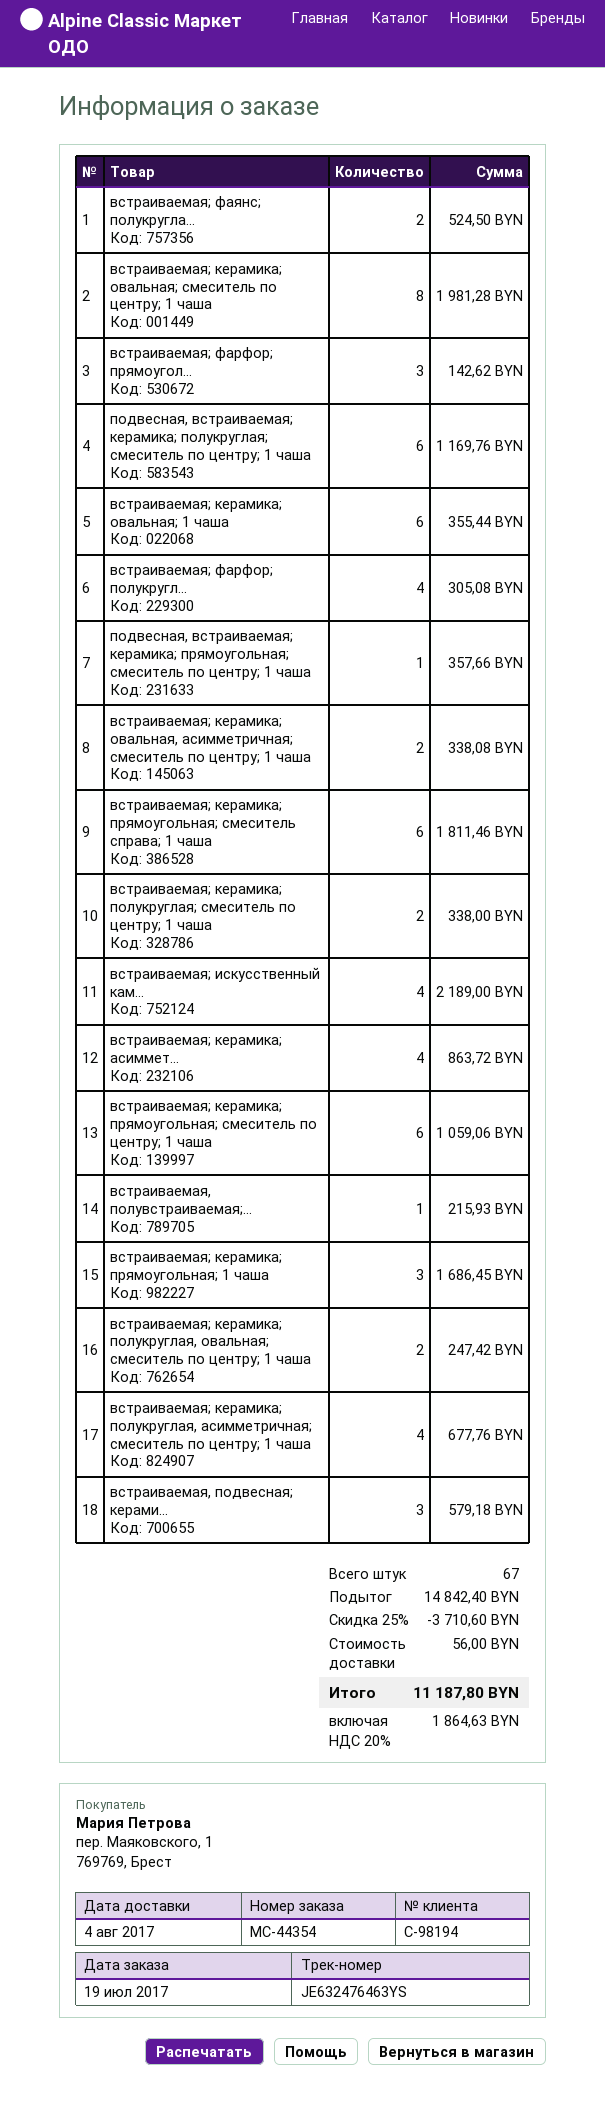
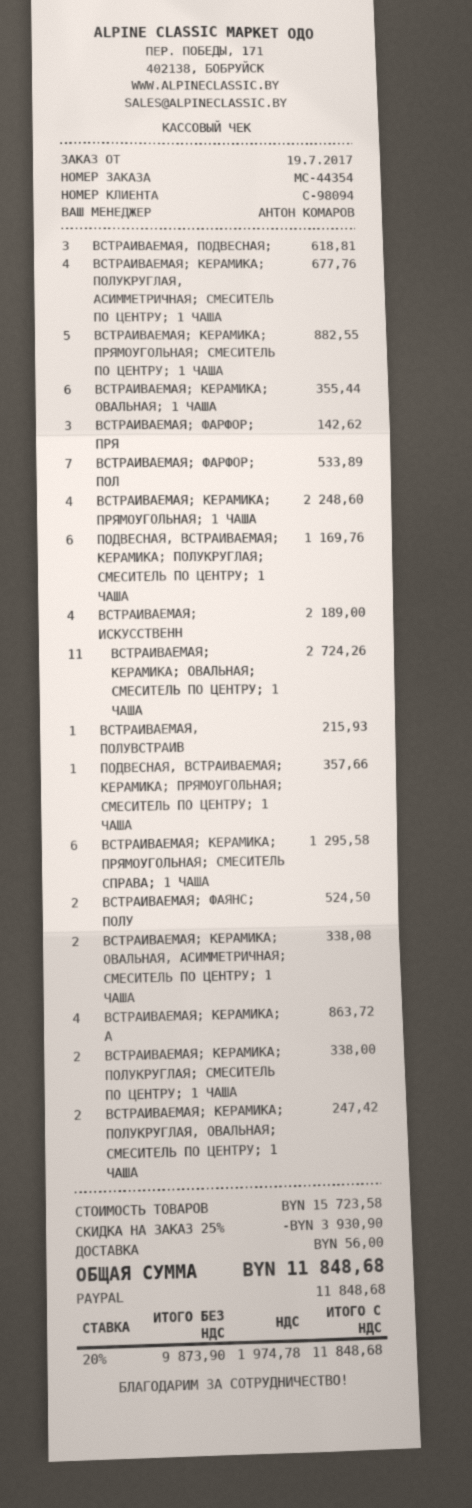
customer number: C-98194 -> C-98094
встраиваемая; керамика; овальная; смеситель по центру; 1 чаша: 8 for 1981.28 -> 11 for 2724.26
встраиваемая; фарфор; полукругл...: 4 for 305.08 -> 7 for 533.89
встраиваемая; керамика; прямоугольная; смеситель справа; 1 чаша: 6 for 1811.46 -> 6 for 1295.58
встраиваемая; керамика; прямоугольная; смеситель по центру; 1 чаша: 6 for 1059.06 -> 5 for 882.55
встраиваемая; керамика; прямоугольная; 1 чаша: 3 for 1686.45 -> 4 for 2248.60
встраиваемая, подвесная; керами...: 3 for 579.18 -> 3 for 618.81
subtotal: 14842.40 -> 15723.58
discount: 25% = 3710.60 -> 25% = 3930.90
tax: 20% = 1864.63 -> 20% = 1974.78
total: 11187.80 -> 11848.68

